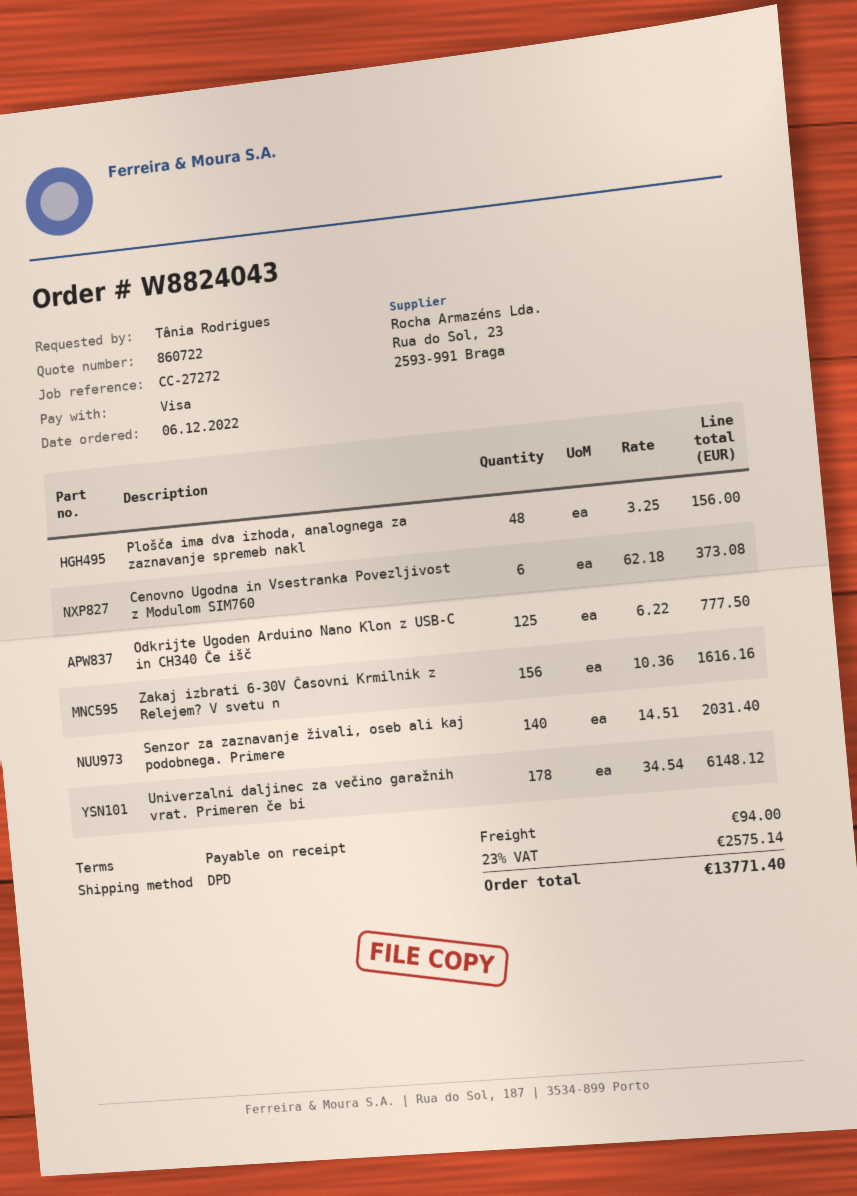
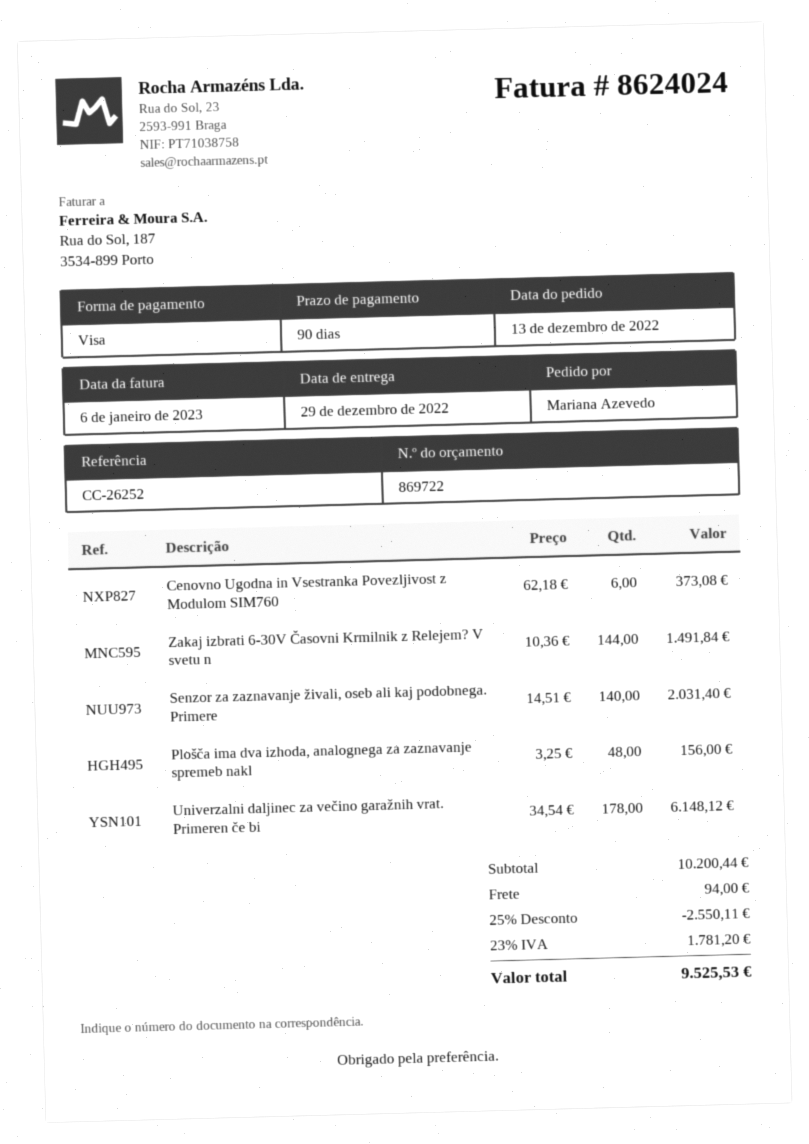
quote number: 860722 -> 869722
order date: 2022-12-06 -> 2022-12-13
payment terms: on receipt -> 90 days
reference: CC-27272 -> CC-26252
ordered by: Tânia Rodrigues -> Mariana Azevedo
Odkrijte Ugoden Arduino Nano Klon z USB-C in CH340 Če išč: 125 x 6.22 = 777.50 -> none
Zakaj izbrati 6-30V Časovni Krmilnik z Relejem? V svetu n: 156 x 10.36 = 1616.16 -> 144 x 10.36 = 1491.84
discount: none -> 25% = 2550.11
tax: 23% = 2575.14 -> 23% = 1781.20
total: 13771.40 -> 9525.53

